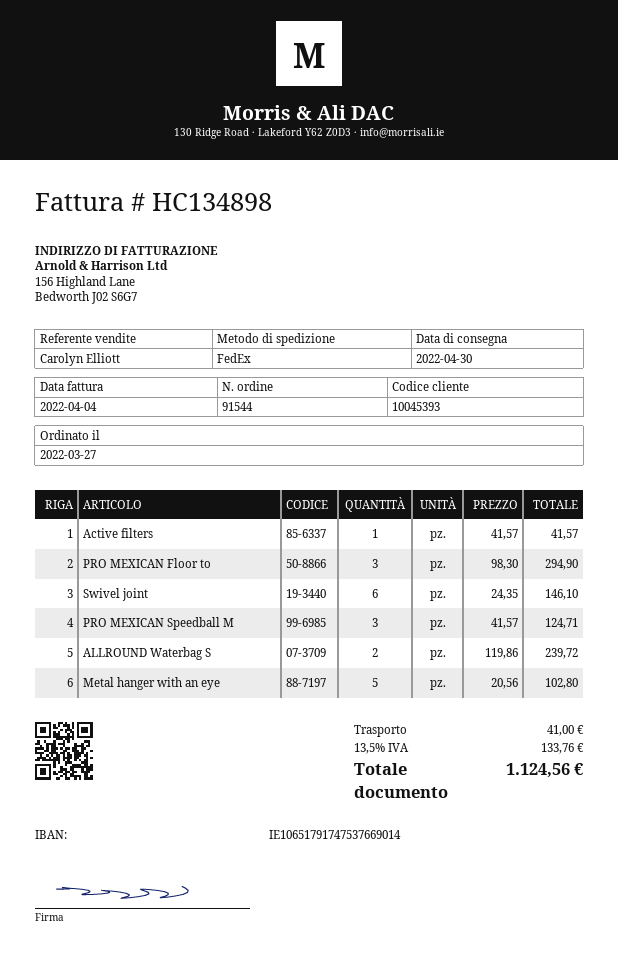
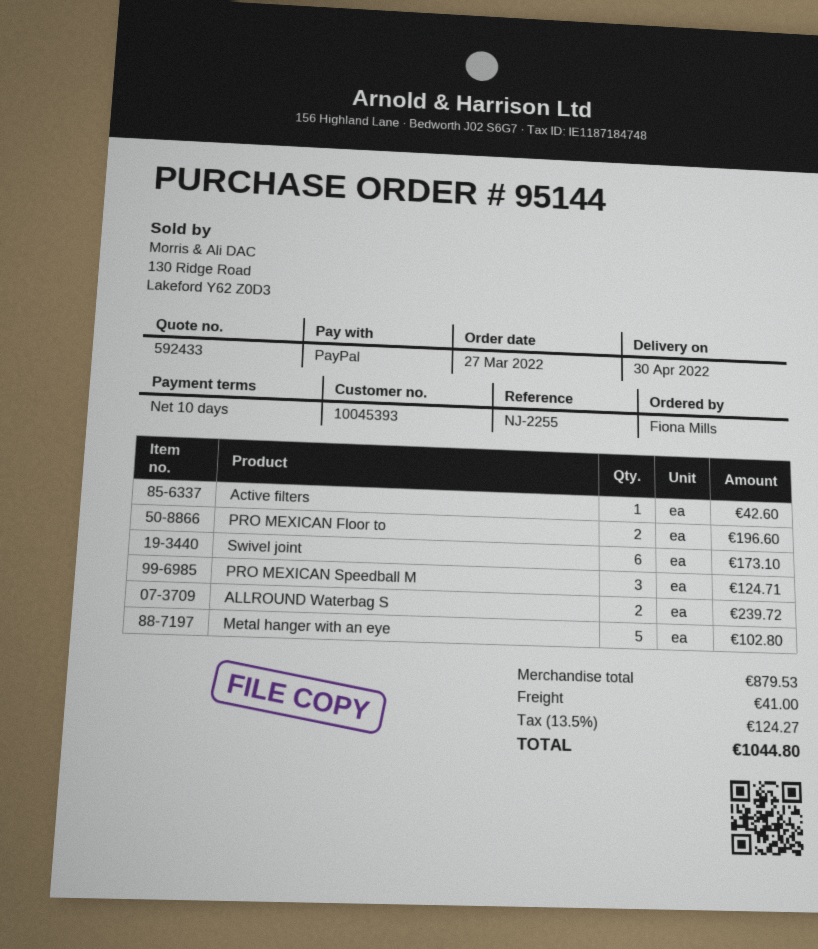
order number: 91544 -> 95144
Active filters: 1 for 41.57 -> 1 for 42.60
PRO MEXICAN Floor to: 3 for 294.90 -> 2 for 196.60
Swivel joint: 6 for 146.10 -> 6 for 173.10
tax: 13.5% = 133.76 -> 13.5% = 124.27
total: 1124.56 -> 1044.80

